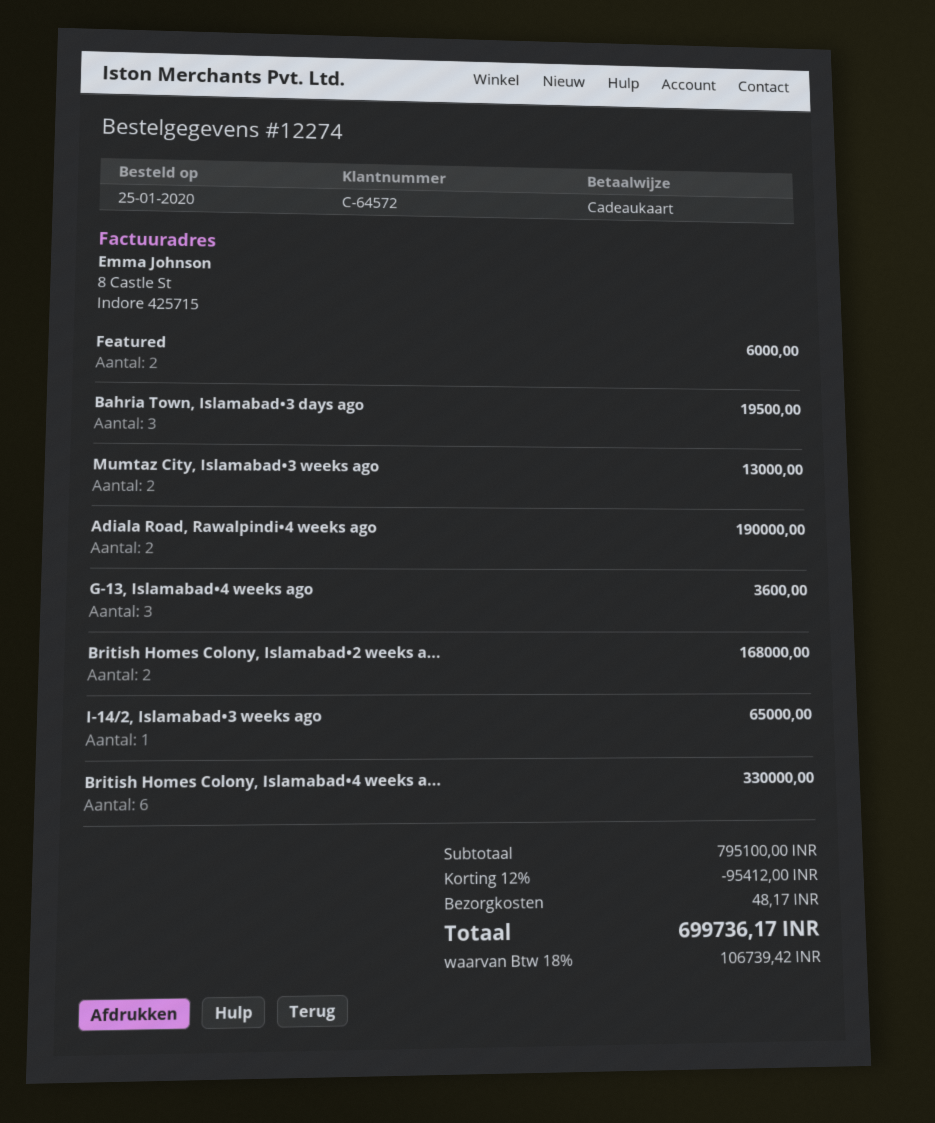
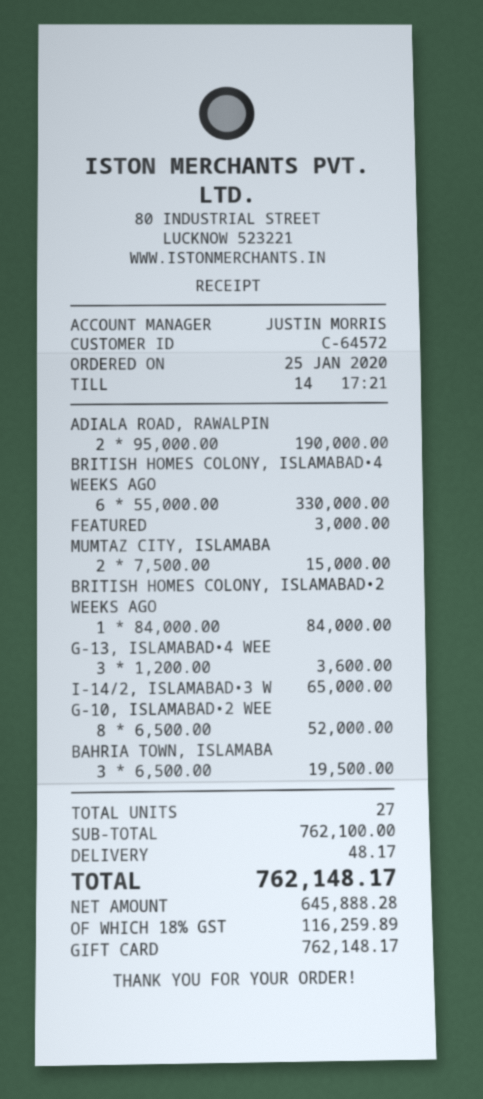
Featured: 2 for 6000.00 -> 1 for 3000.00
Mumtaz City, Islamabad•3 weeks ago: 2 for 13000.00 -> 2 for 15000.00
British Homes Colony, Islamabad•2 weeks a...: 2 for 168000.00 -> 1 for 84000.00
G-10, ISLAMABAD•2 WEE: none -> 8 for 52000.00
subtotal: 795100.00 -> 762100.00
discount: 12% = 95412.00 -> none
tax: 18% = 106739.42 -> 18% = 116259.89
total: 699736.17 -> 762148.17

